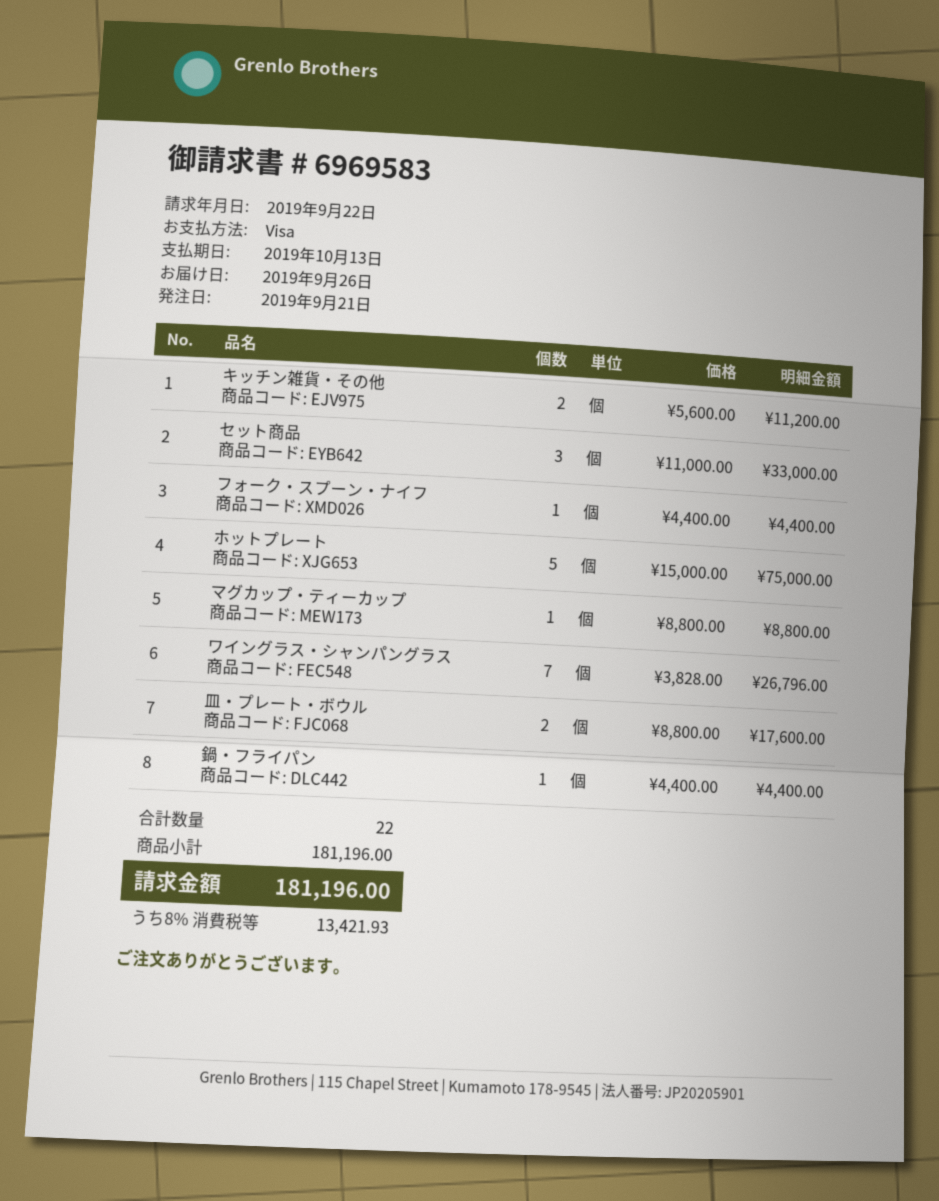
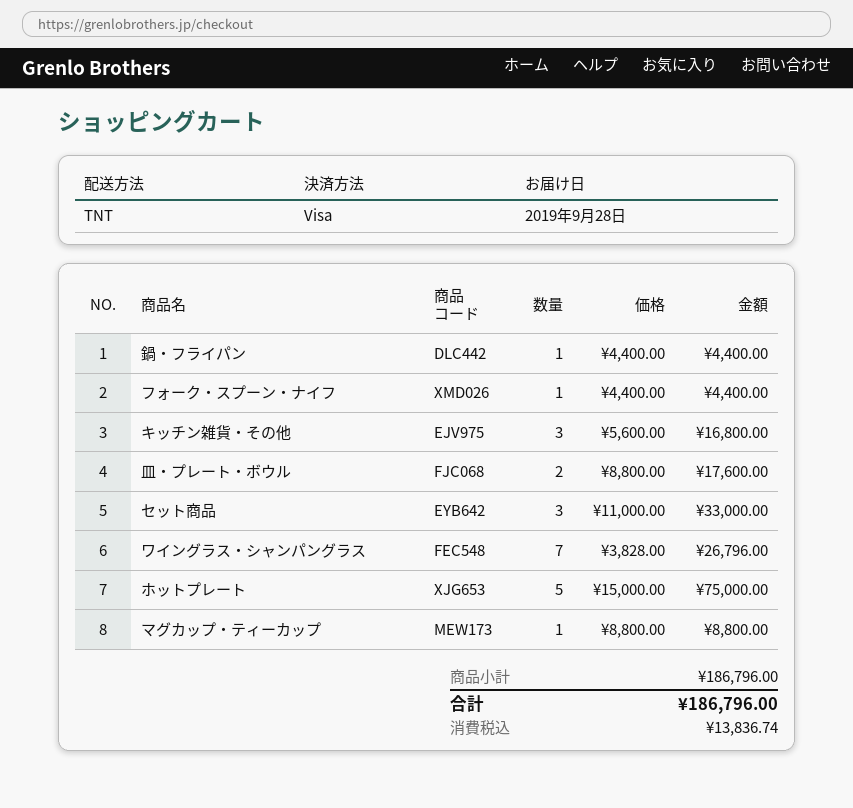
delivery date: 2019-09-26 -> 2019-09-28
キッチン雑貨・その他: 2 x 5600.00 = 11200.00 -> 3 x 5600.00 = 16800.00
subtotal: 181196.00 -> 186796.00
tax: 13421.93 -> 13836.74
total: 181196.00 -> 186796.00

